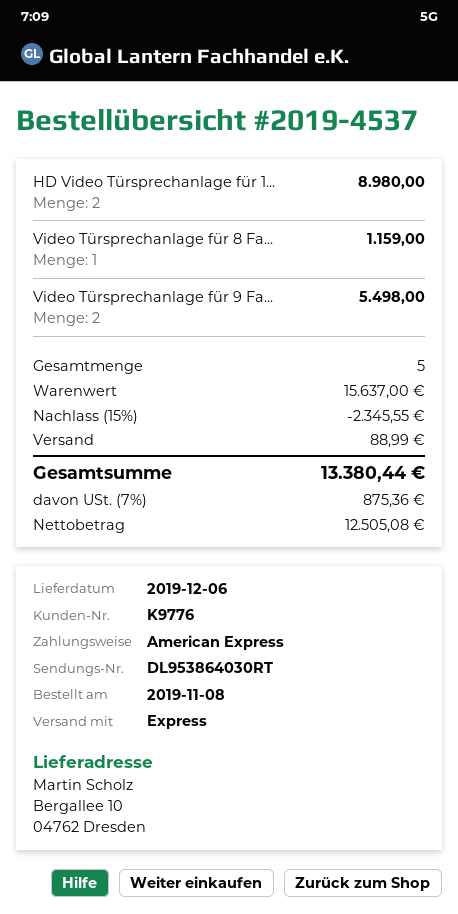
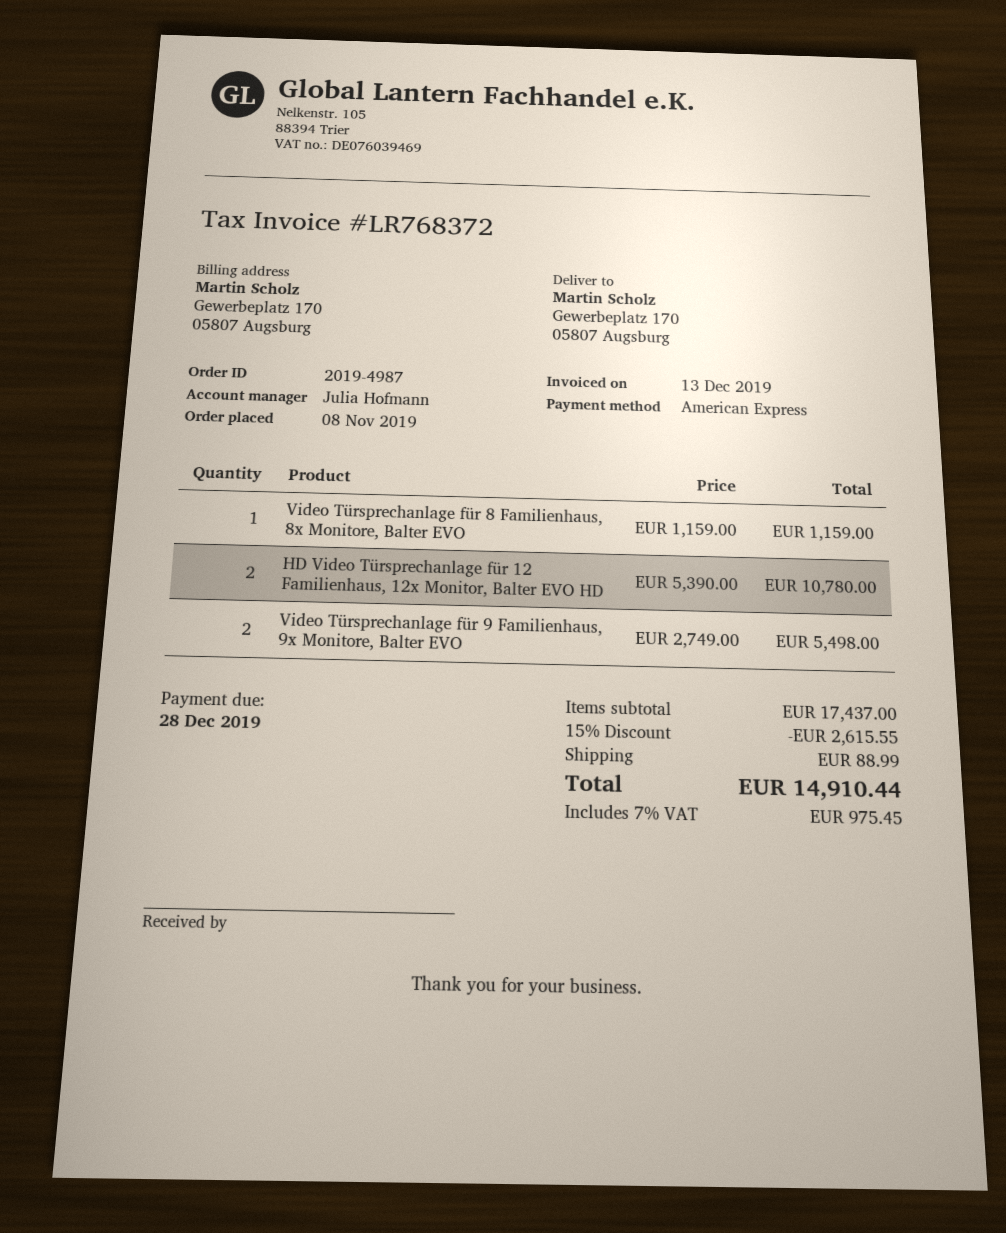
order number: 2019-4537 -> 2019-4987
ship to: Bergallee 10, 04762 Dresden -> Gewerbeplatz 170, 05807 Augsburg
HD Video Türsprechanlage für 1...: 2 for 8980.00 -> 2 for 10780.00
subtotal: 15637.00 -> 17437.00
discount: 15% = 2345.55 -> 15% = 2615.55
tax: 7% = 875.36 -> 7% = 975.45
total: 13380.44 -> 14910.44

